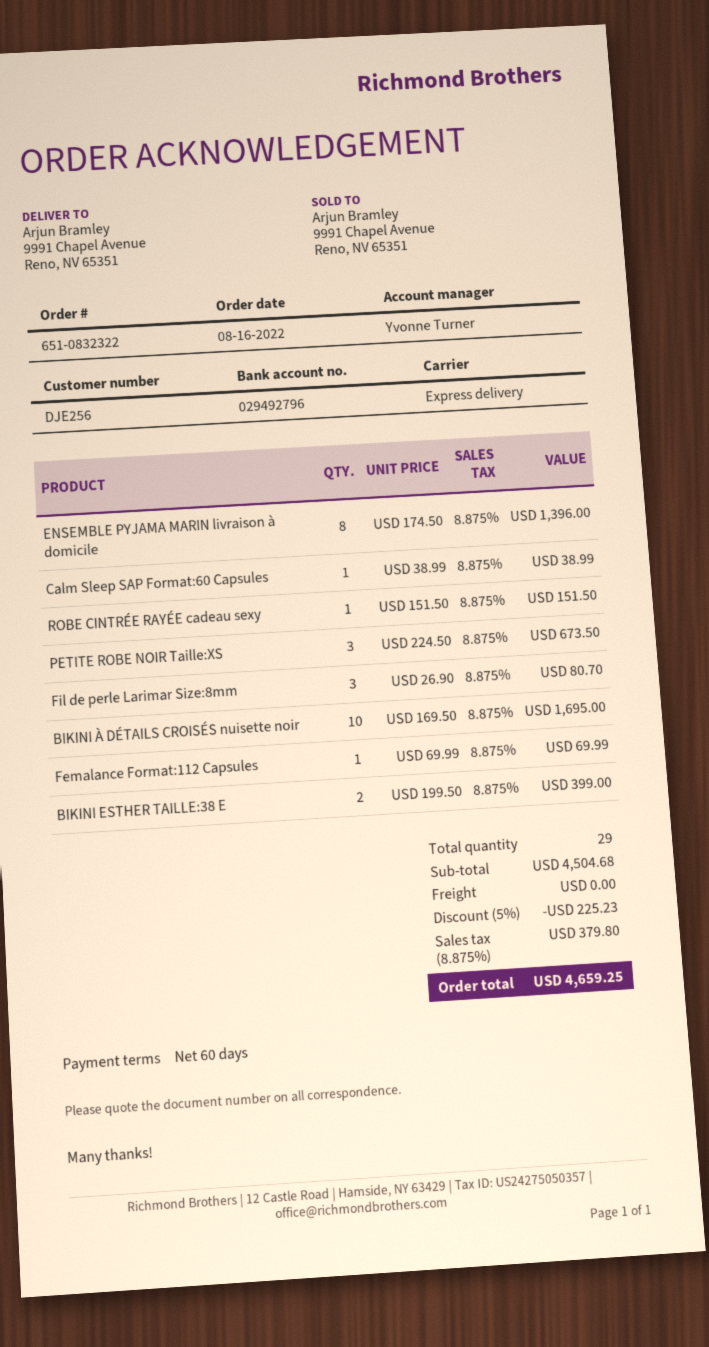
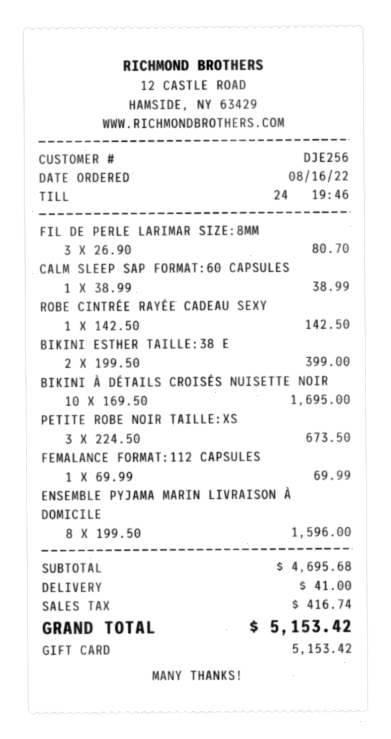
ENSEMBLE PYJAMA MARIN livraison à domicile: 8 x 174.50 = 1396.00 -> 8 x 199.50 = 1596.00
ROBE CINTRÉE RAYÉE cadeau sexy: 1 x 151.50 = 151.50 -> 1 x 142.50 = 142.50
subtotal: 4504.68 -> 4695.68
discount: 5% = 225.23 -> none
shipping: 0.00 -> 41.00
tax: 379.80 -> 416.74
total: 4659.25 -> 5153.42

